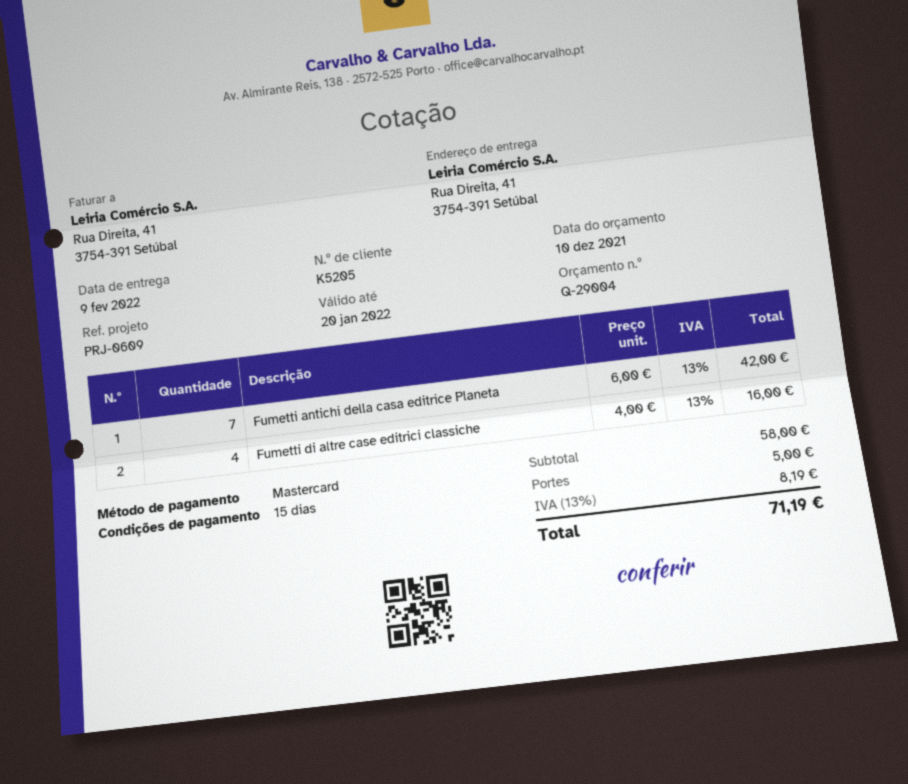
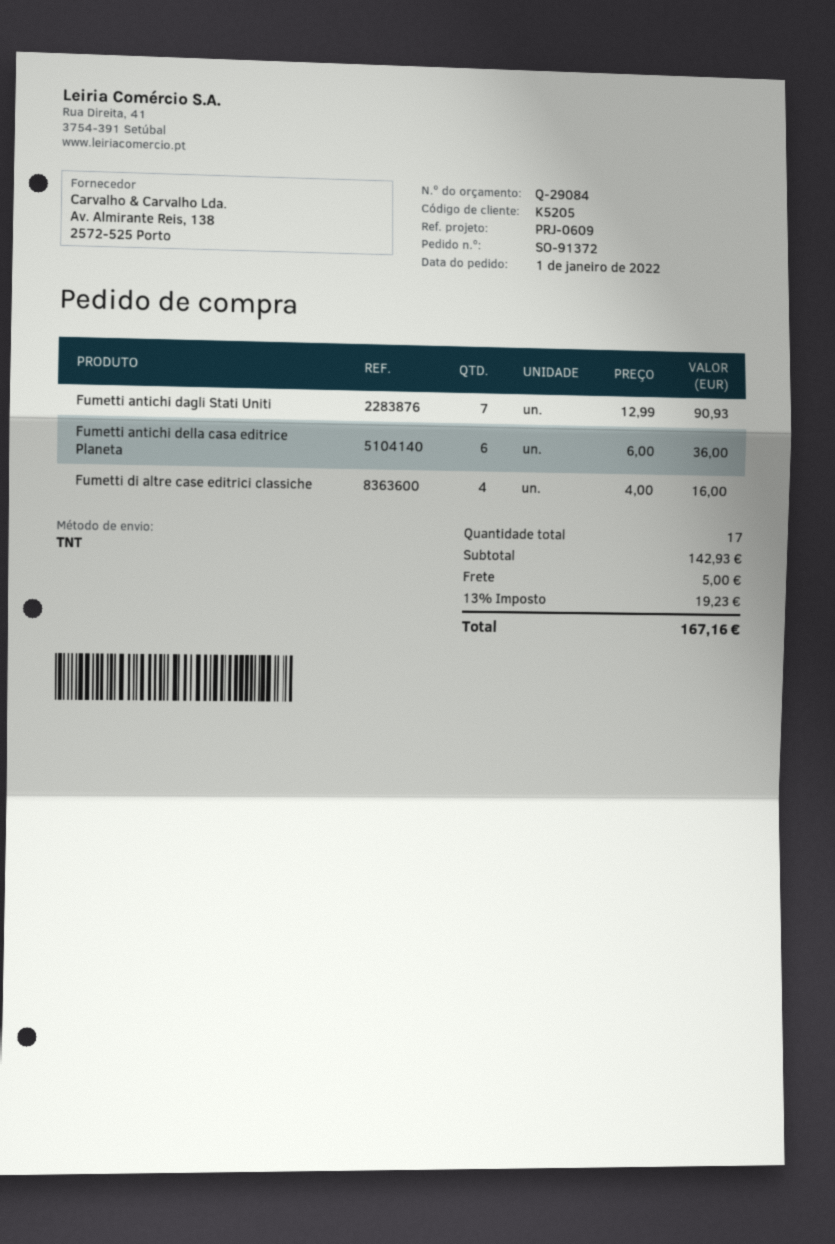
quote number: Q-29004 -> Q-29084
Fumetti antichi della casa editrice Planeta: 7 x 6.00 = 42.00 -> 6 x 6.00 = 36.00
Fumetti antichi dagli Stati Uniti: none -> 7 x 12.99 = 90.93
subtotal: 58.00 -> 142.93
tax: 13% = 8.19 -> 13% = 19.23
total: 71.19 -> 167.16

